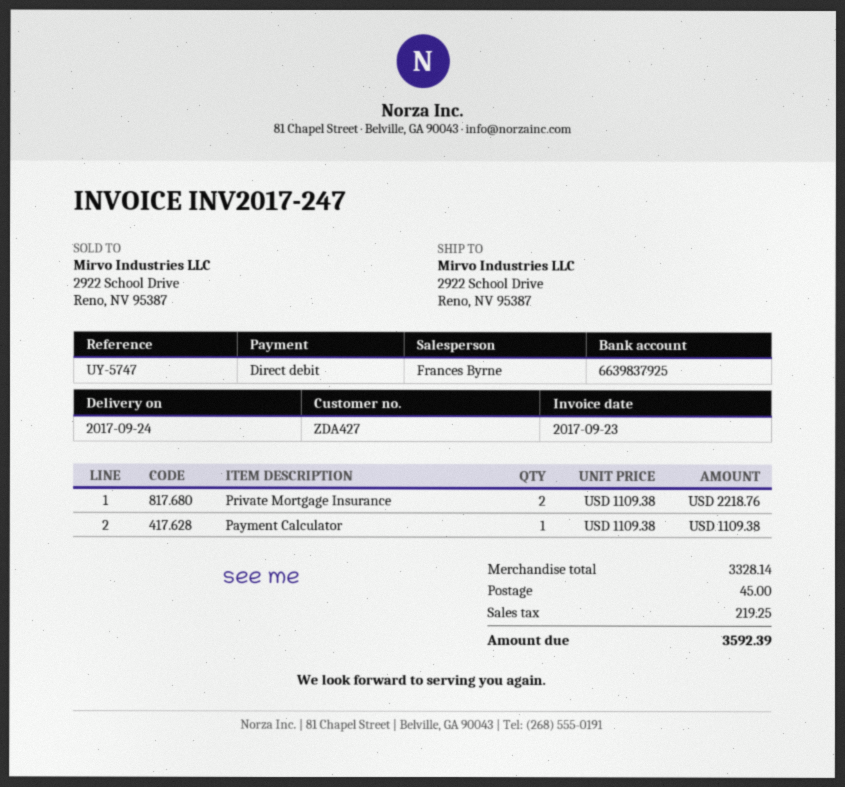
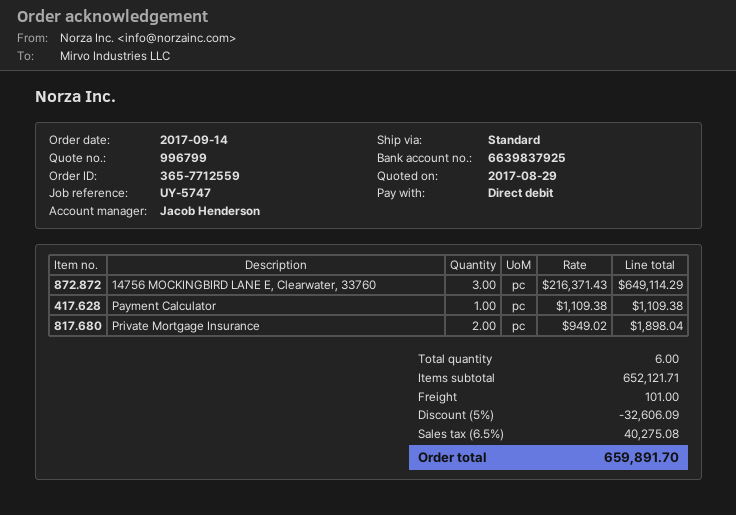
sales rep: Frances Byrne -> Jacob Henderson
Private Mortgage Insurance: 2 x 1109.38 = 2218.76 -> 2 x 949.02 = 1898.04
14756 MOCKINGBIRD LANE E, Clearwater, 33760: none -> 3 x 216371.43 = 649114.29
subtotal: 3328.14 -> 652121.71
discount: none -> 5% = 32606.09
shipping: 45.00 -> 101.00
tax: 219.25 -> 40275.08
total: 3592.39 -> 659891.70

